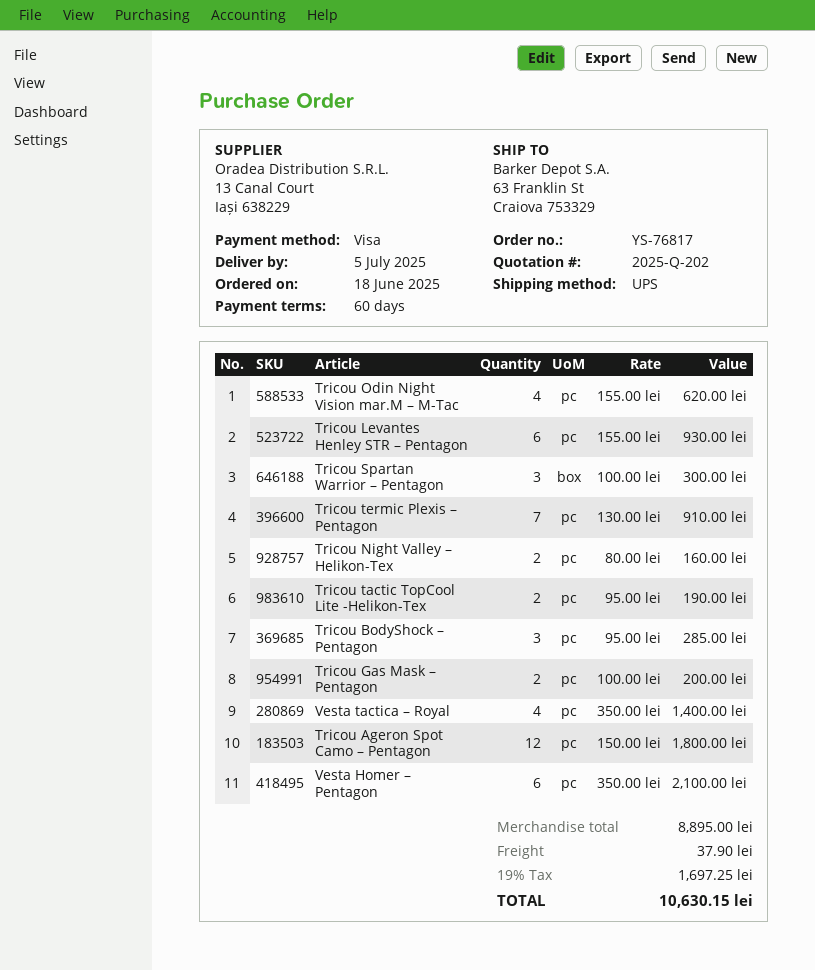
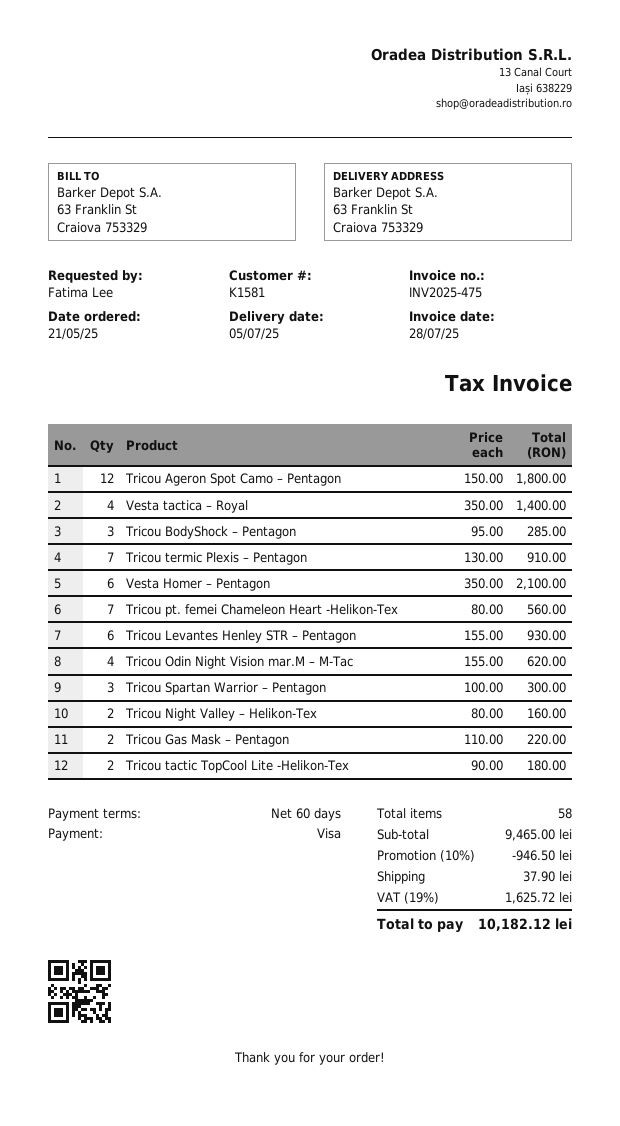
order date: 2025-06-18 -> 2025-05-21
Tricou tactic TopCool Lite -Helikon-Tex: 2 x 95.00 = 190.00 -> 2 x 90.00 = 180.00
Tricou Gas Mask – Pentagon: 2 x 100.00 = 200.00 -> 2 x 110.00 = 220.00
Tricou pt. femei Chameleon Heart -Helikon-Tex: none -> 7 x 80.00 = 560.00
subtotal: 8895.00 -> 9465.00
discount: none -> 10% = 946.50
tax: 19% = 1697.25 -> 19% = 1625.72
total: 10630.15 -> 10182.12

